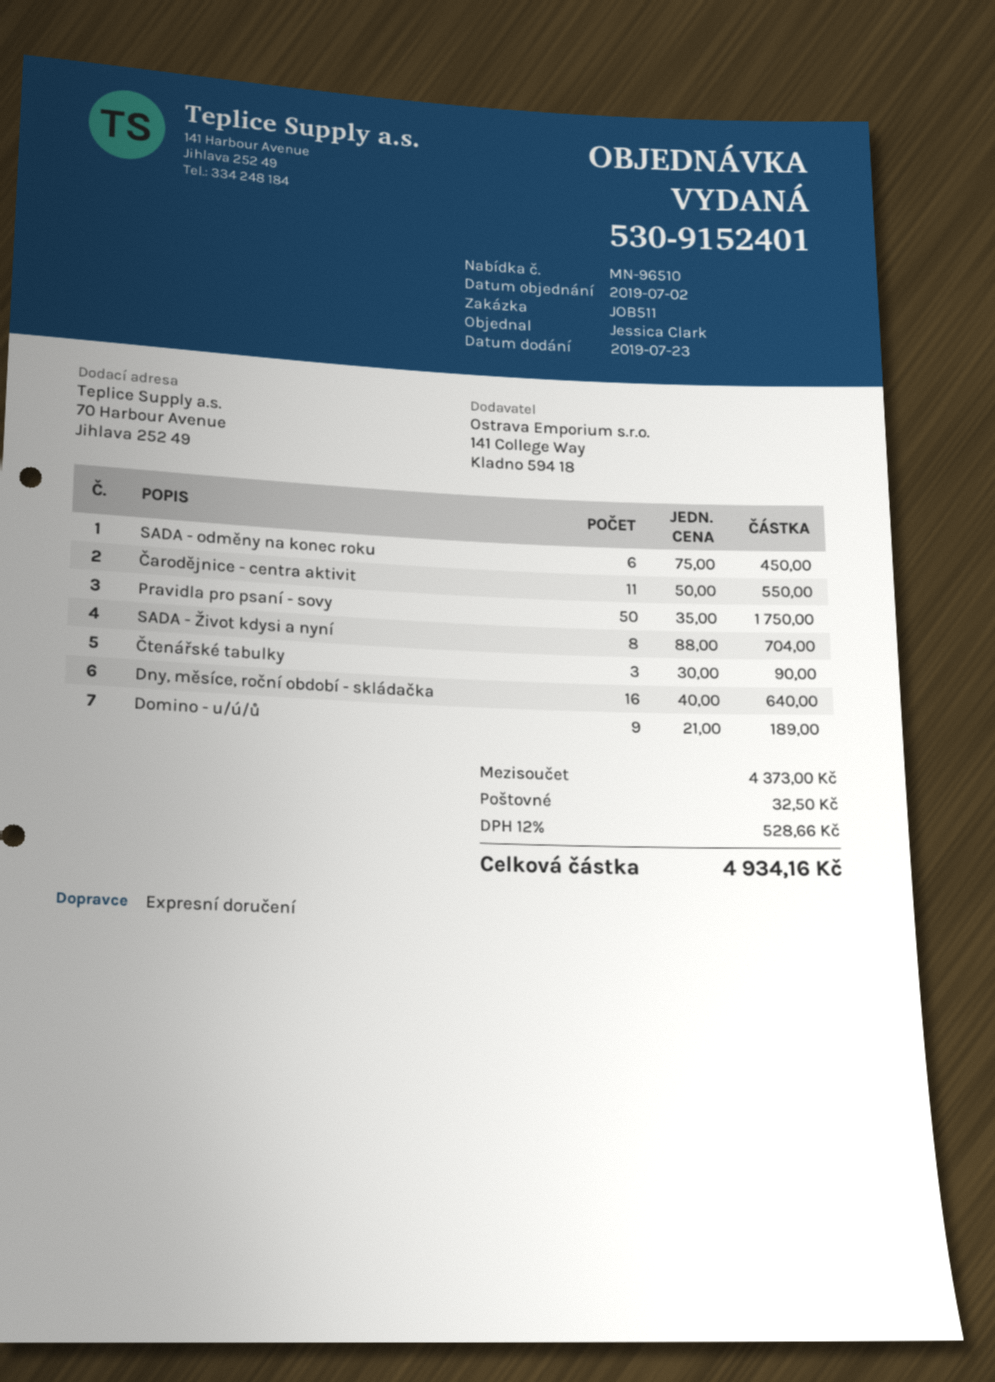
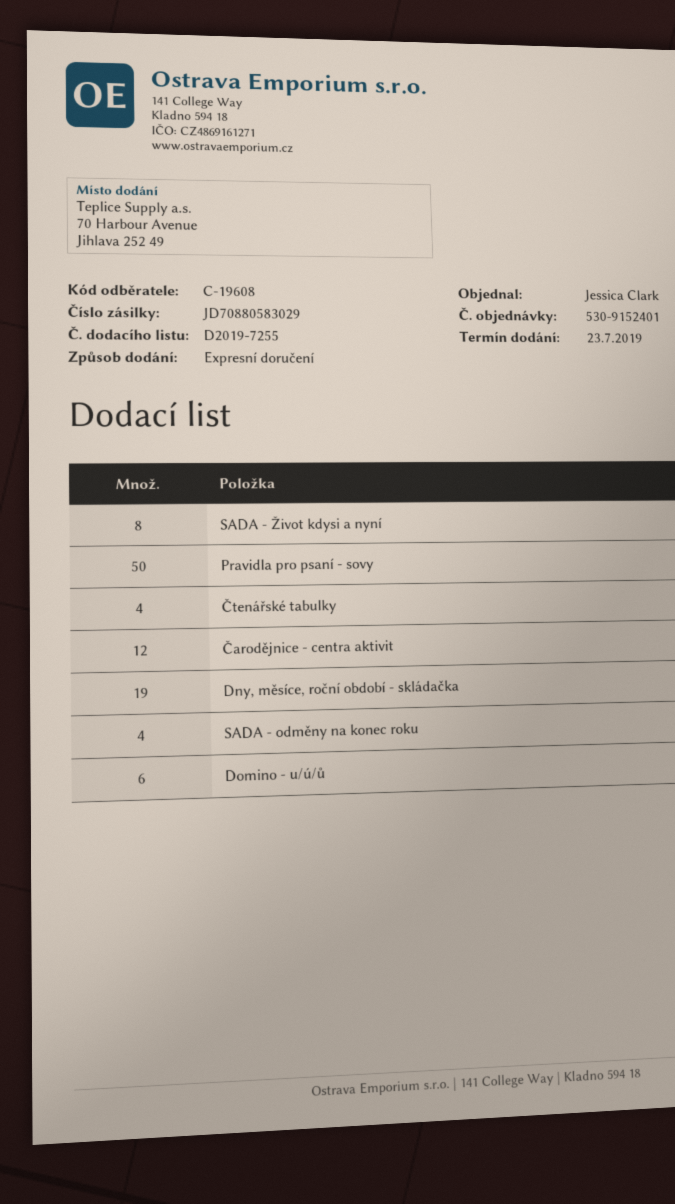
SADA - odměny na konec roku: 6 -> 4
Čarodějnice - centra aktivit: 11 -> 12
Čtenářské tabulky: 3 -> 4
Dny, měsíce, roční období - skládačka: 16 -> 19
Domino - u/ú/ů: 9 -> 6

